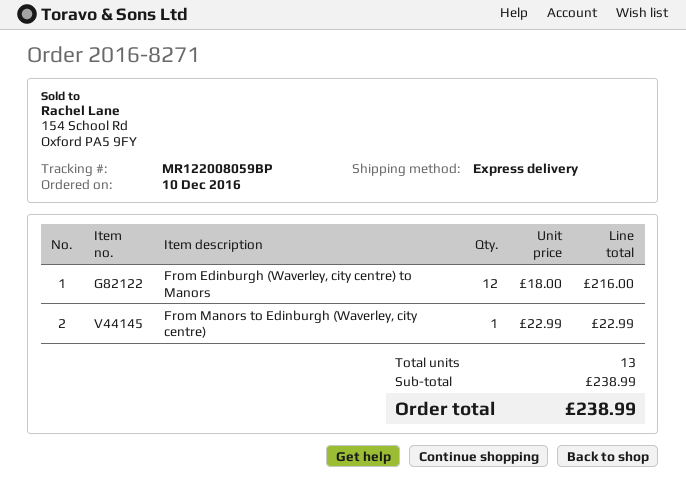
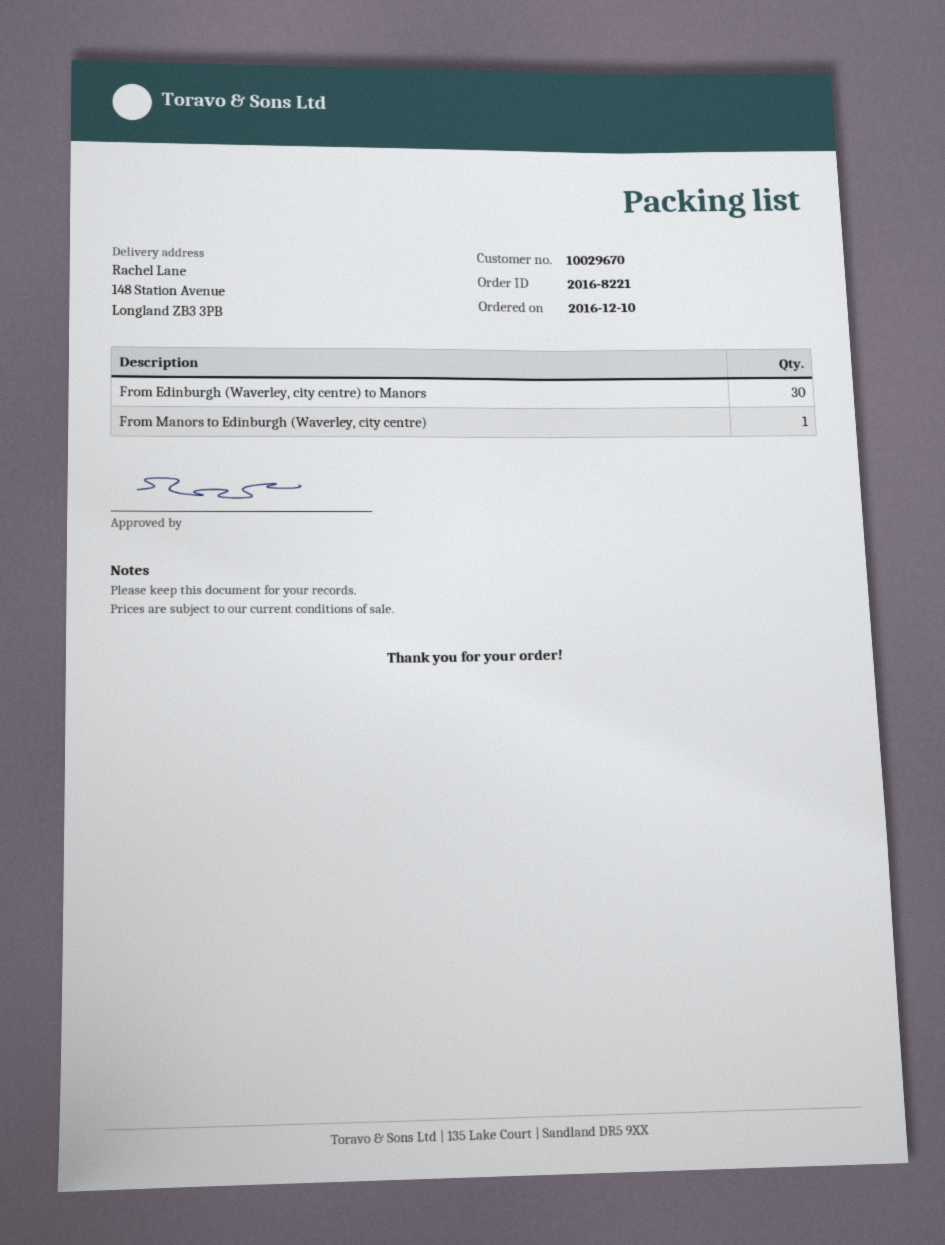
order number: 2016-8271 -> 2016-8221
From Edinburgh (Waverley, city centre) to Manors: 12 -> 30

